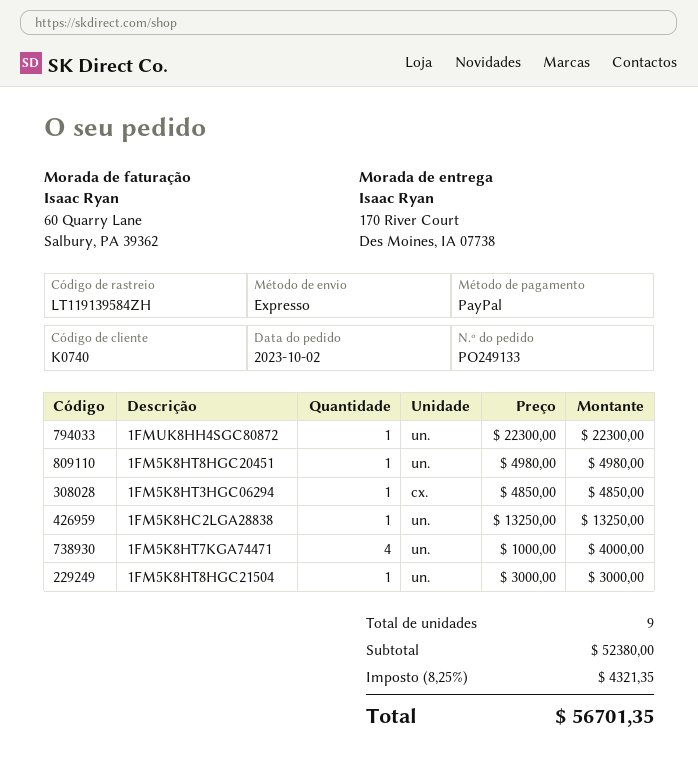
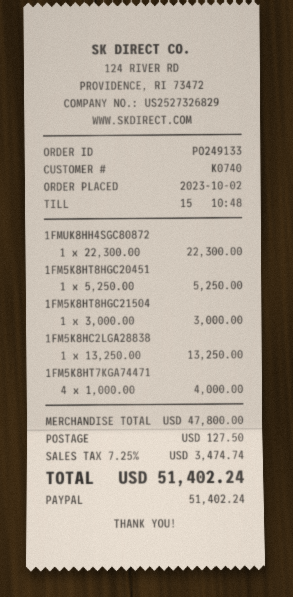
1FM5K8HT8HGC20451: 1 x 4980.00 = 4980.00 -> 1 x 5250.00 = 5250.00
1FM5K8HT3HGC06294: 1 x 4850.00 = 4850.00 -> none
subtotal: 52380.00 -> 47800.00
shipping: none -> 127.50
tax: 8.25% = 4321.35 -> 7.25% = 3474.74
total: 56701.35 -> 51402.24

